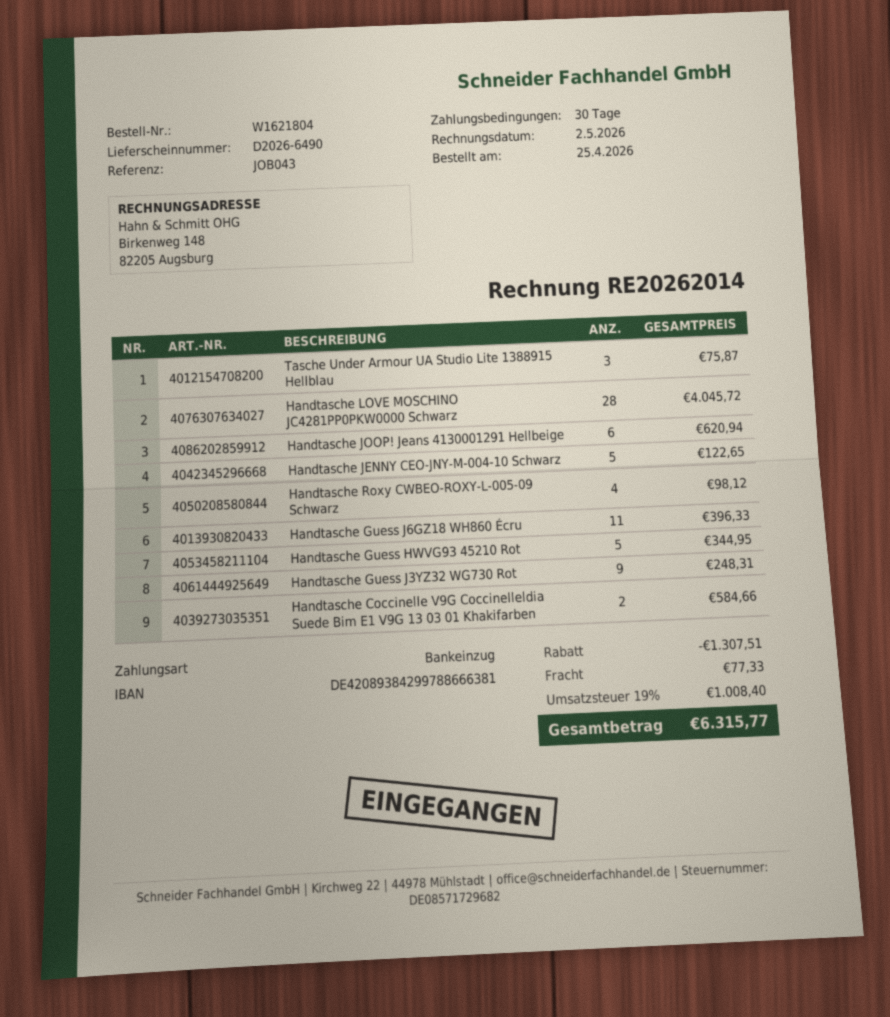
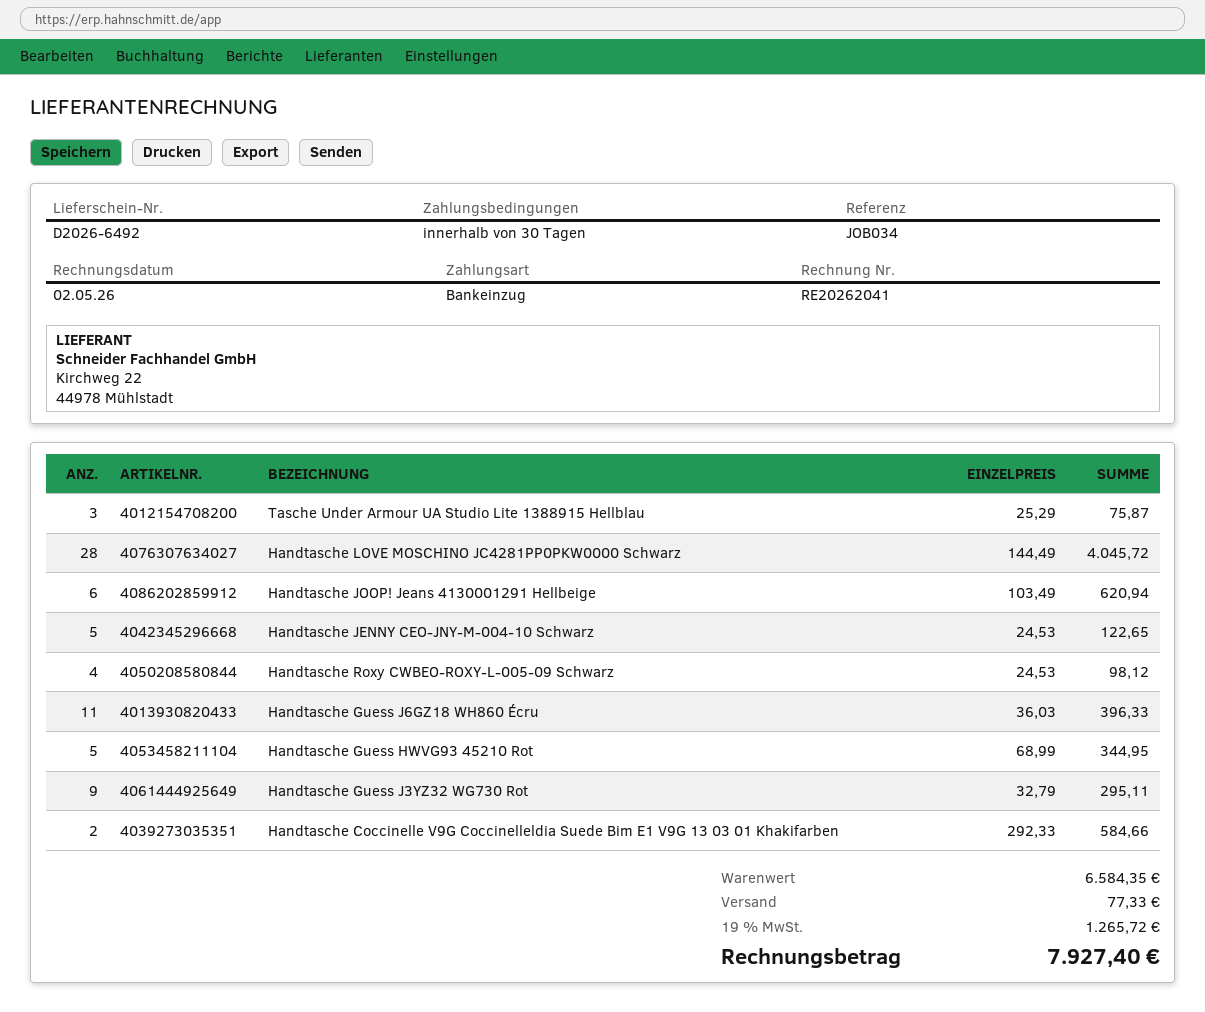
delivery note number: D2026-6490 -> D2026-6492
invoice number: RE20262014 -> RE20262041
reference: JOB043 -> JOB034
Handtasche Guess J3YZ32 WG730 Rot: 9 for 248.31 -> 9 for 295.11
discount: 1307.51 -> none
tax: 19% = 1008.40 -> 19% = 1265.72
total: 6315.77 -> 7927.40

